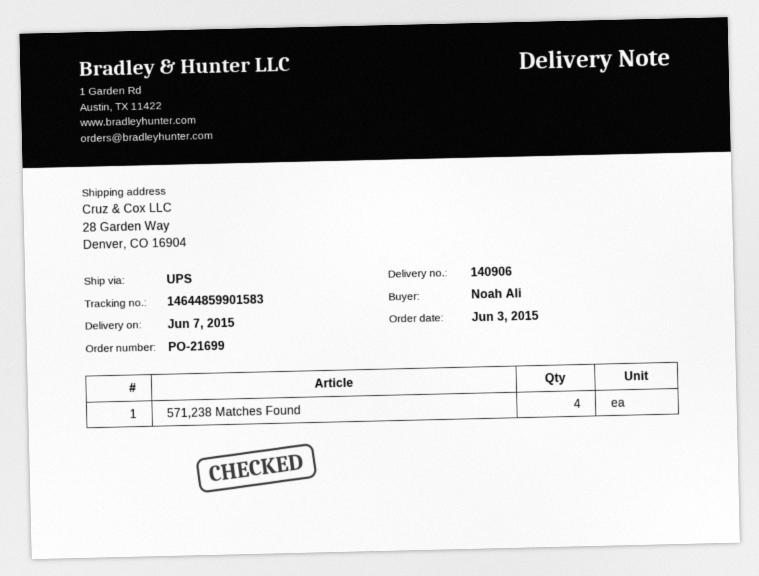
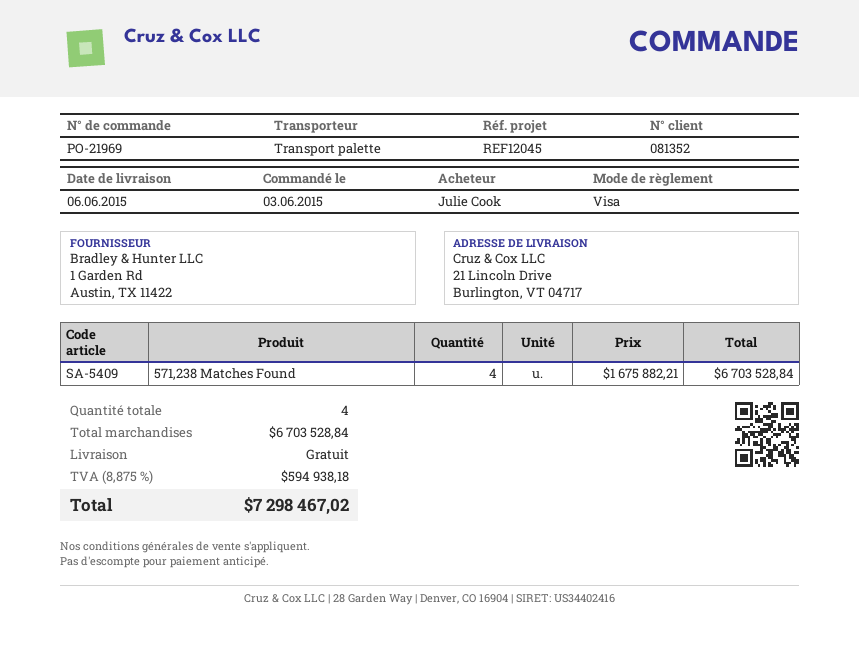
order number: PO-21699 -> PO-21969
delivery date: 2015-06-07 -> 2015-06-06
ordered by: Noah Ali -> Julie Cook
shipping method: UPS -> pallet freight
ship to: 28 Garden Way, Denver, CO 16904 -> 21 Lincoln Drive, Burlington, VT 04717

